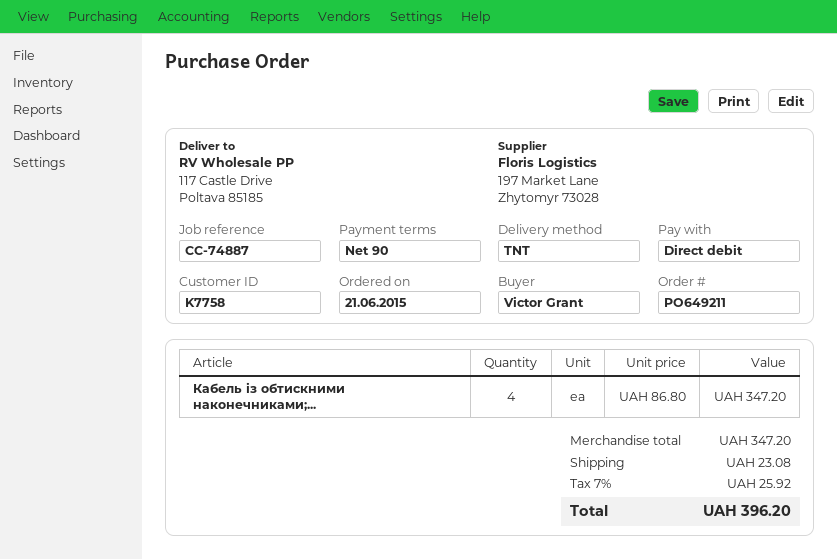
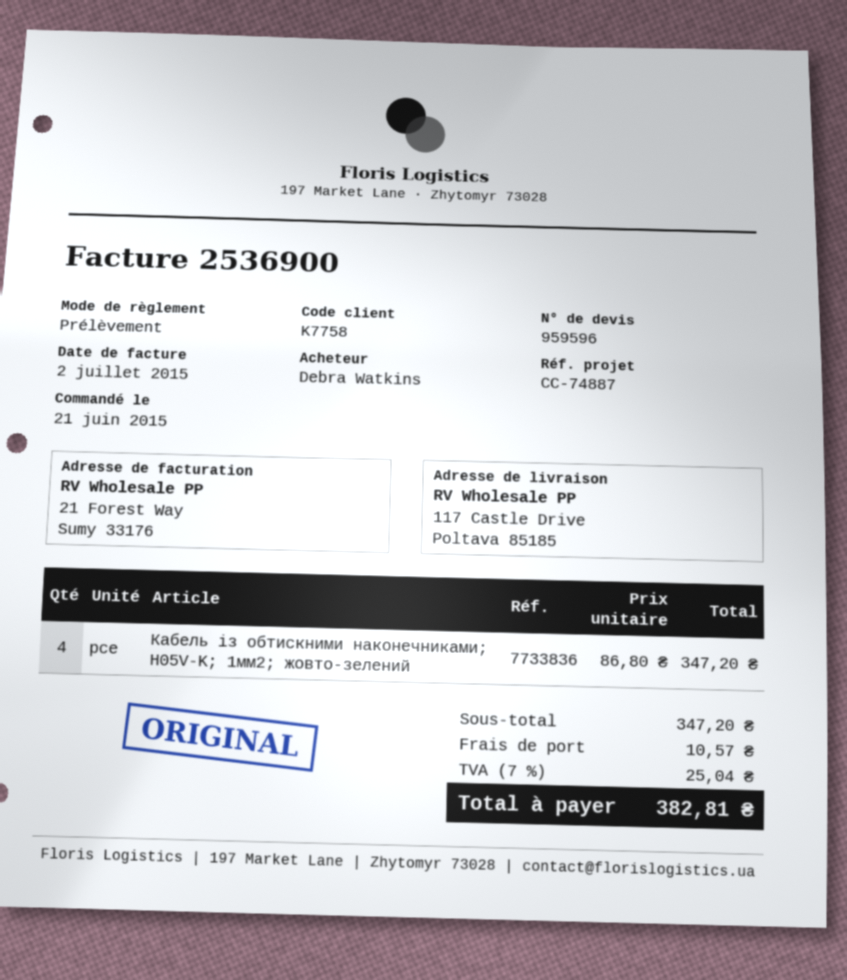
ordered by: Victor Grant -> Debra Watkins
shipping: 23.08 -> 10.57
tax: 7% = 25.92 -> 7% = 25.04
total: 396.20 -> 382.81

